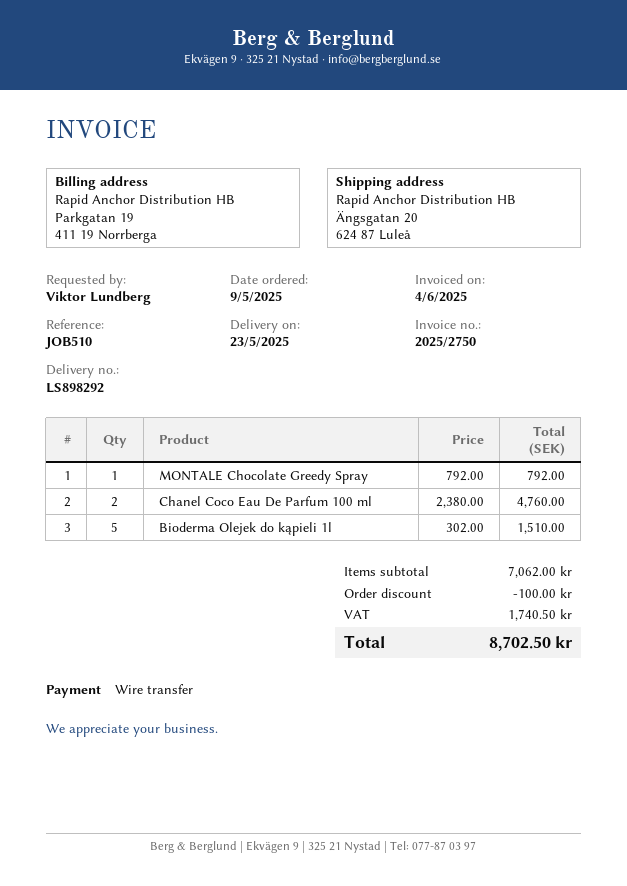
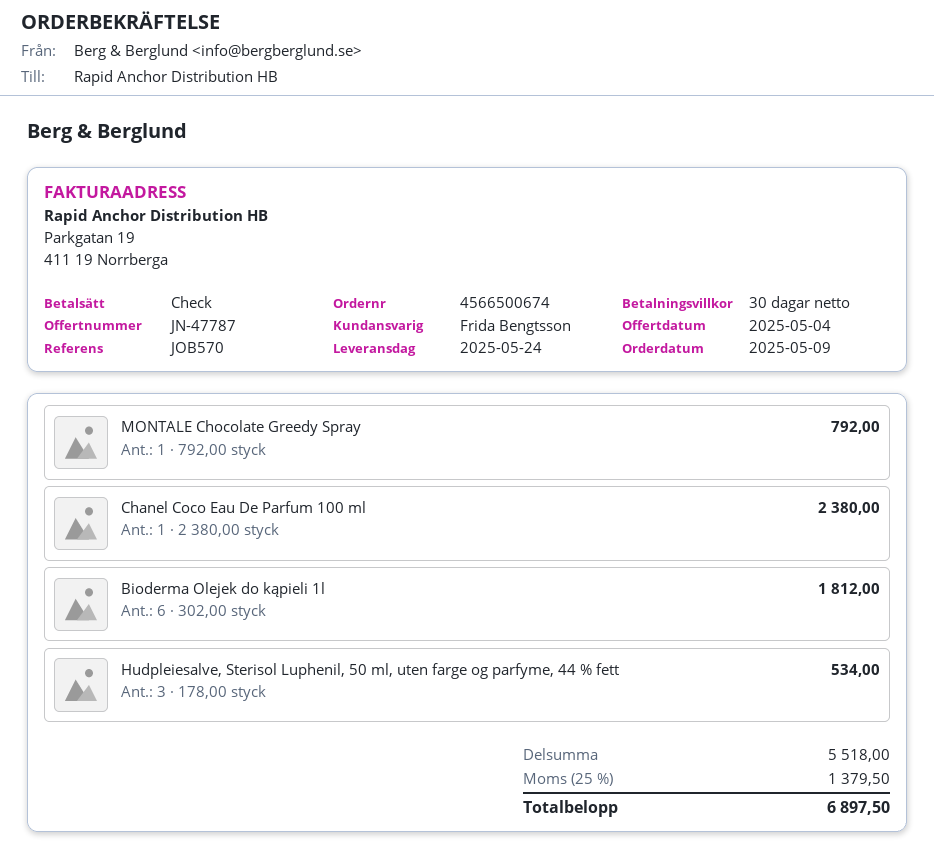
delivery date: 2025-05-23 -> 2025-05-24
reference: JOB510 -> JOB570
payment method: bank transfer -> cheque
Chanel Coco Eau De Parfum 100 ml: 2 x 2380.00 = 4760.00 -> 1 x 2380.00 = 2380.00
Bioderma Olejek do kąpieli 1l: 5 x 302.00 = 1510.00 -> 6 x 302.00 = 1812.00
Hudpleiesalve, Sterisol Luphenil, 50 ml, uten farge og parfyme, 44 % fett: none -> 3 x 178.00 = 534.00
subtotal: 7062.00 -> 5518.00
discount: 100.00 -> none
tax: 1740.50 -> 1379.50
total: 8702.50 -> 6897.50

